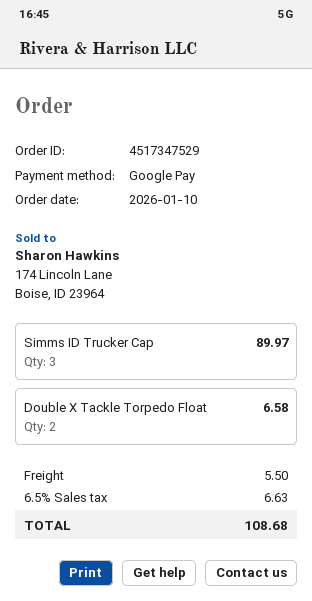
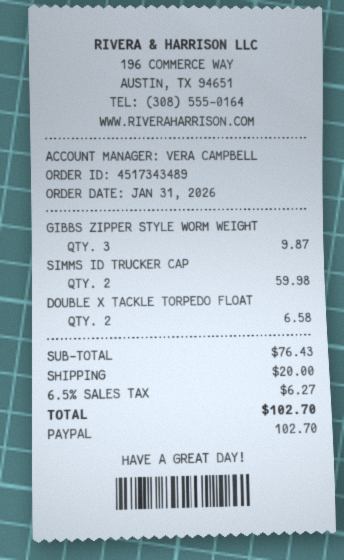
order number: 4517347529 -> 4517343489
order date: 2026-01-10 -> 2026-01-31
payment method: Google Pay -> PayPal
Simms ID Trucker Cap: 3 for 89.97 -> 2 for 59.98
GIBBS ZIPPER STYLE WORM WEIGHT: none -> 3 for 9.87
shipping: 5.50 -> 20.00
tax: 6.5% = 6.63 -> 6.5% = 6.27
total: 108.68 -> 102.70

